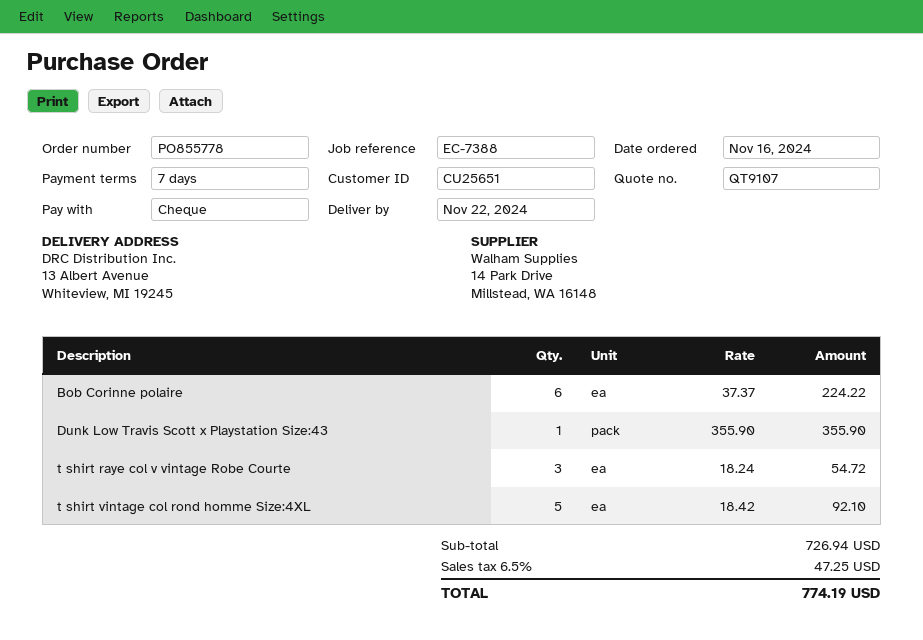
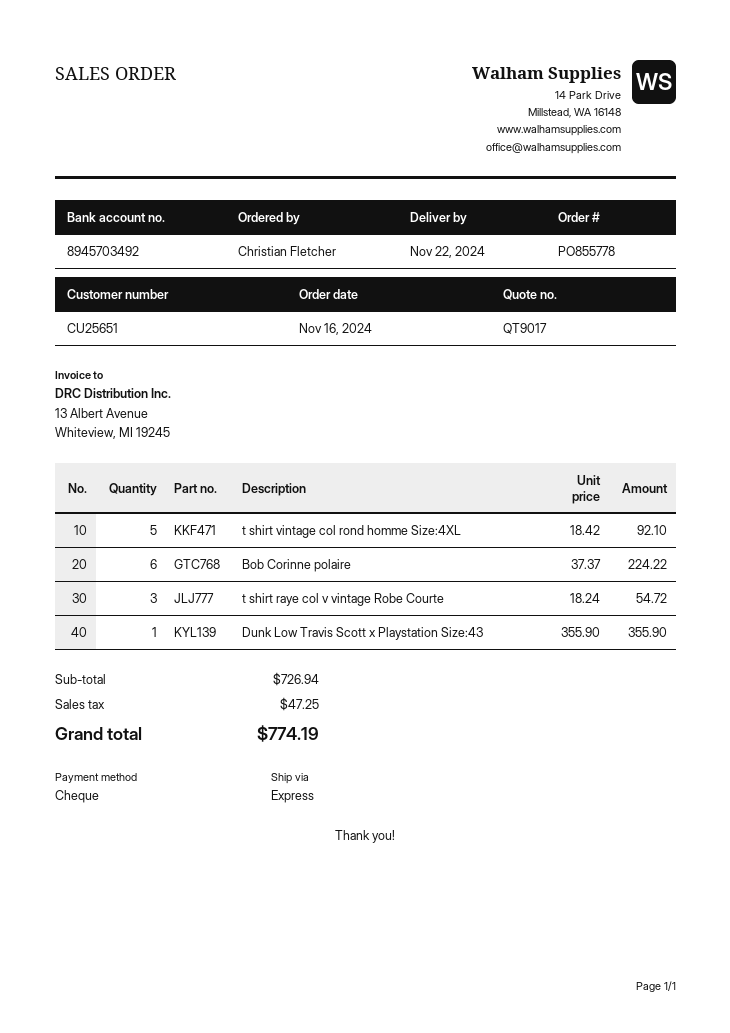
quote number: QT9107 -> QT9017

